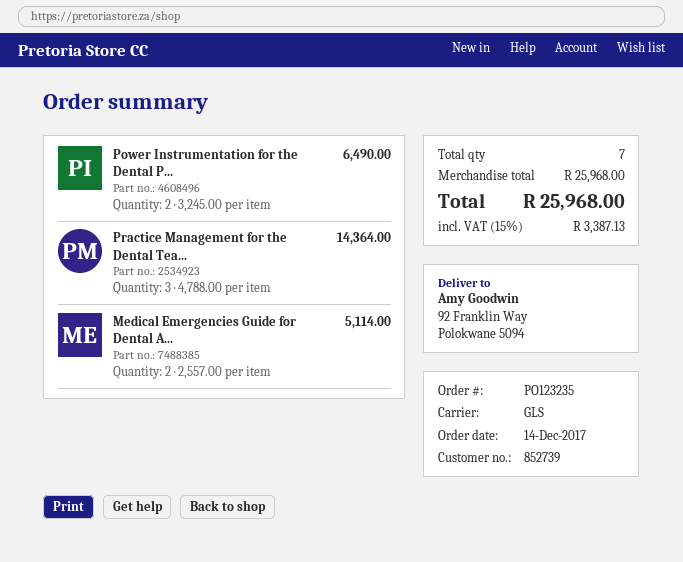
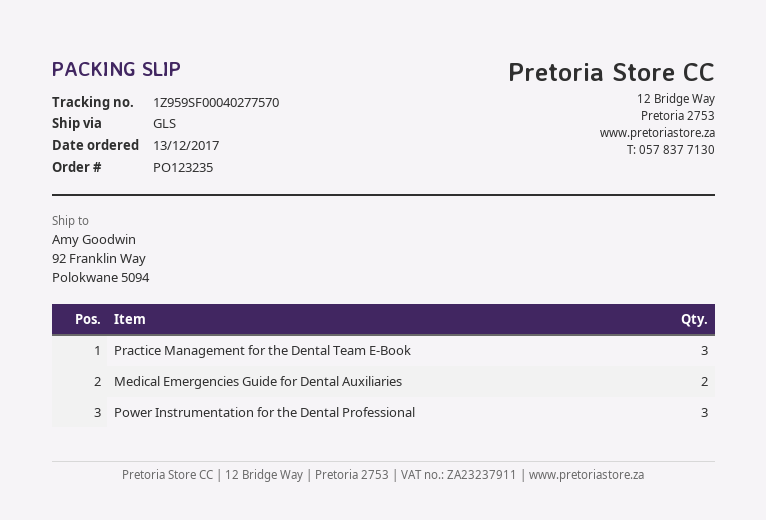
order date: 2017-12-14 -> 2017-12-13
Power Instrumentation for the Dental P...: 2 -> 3

